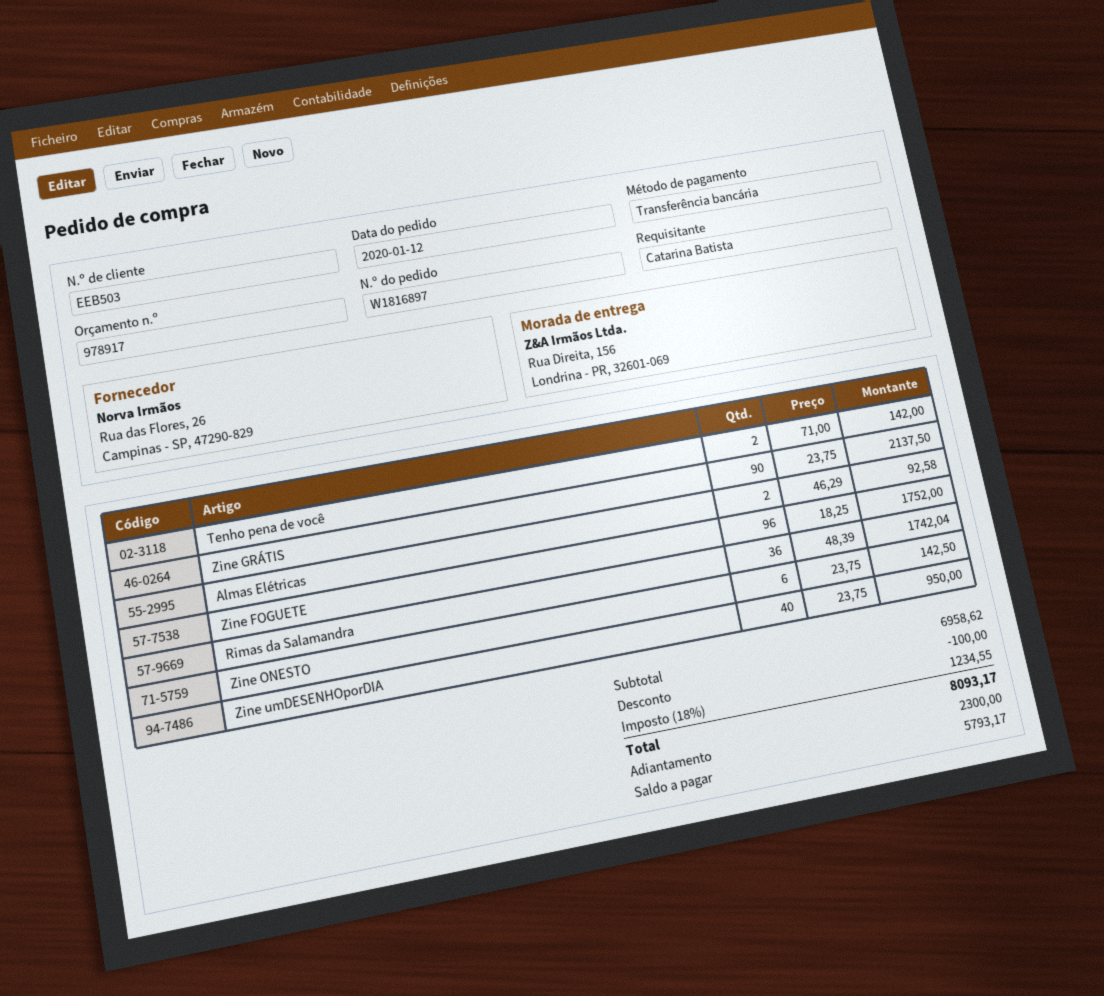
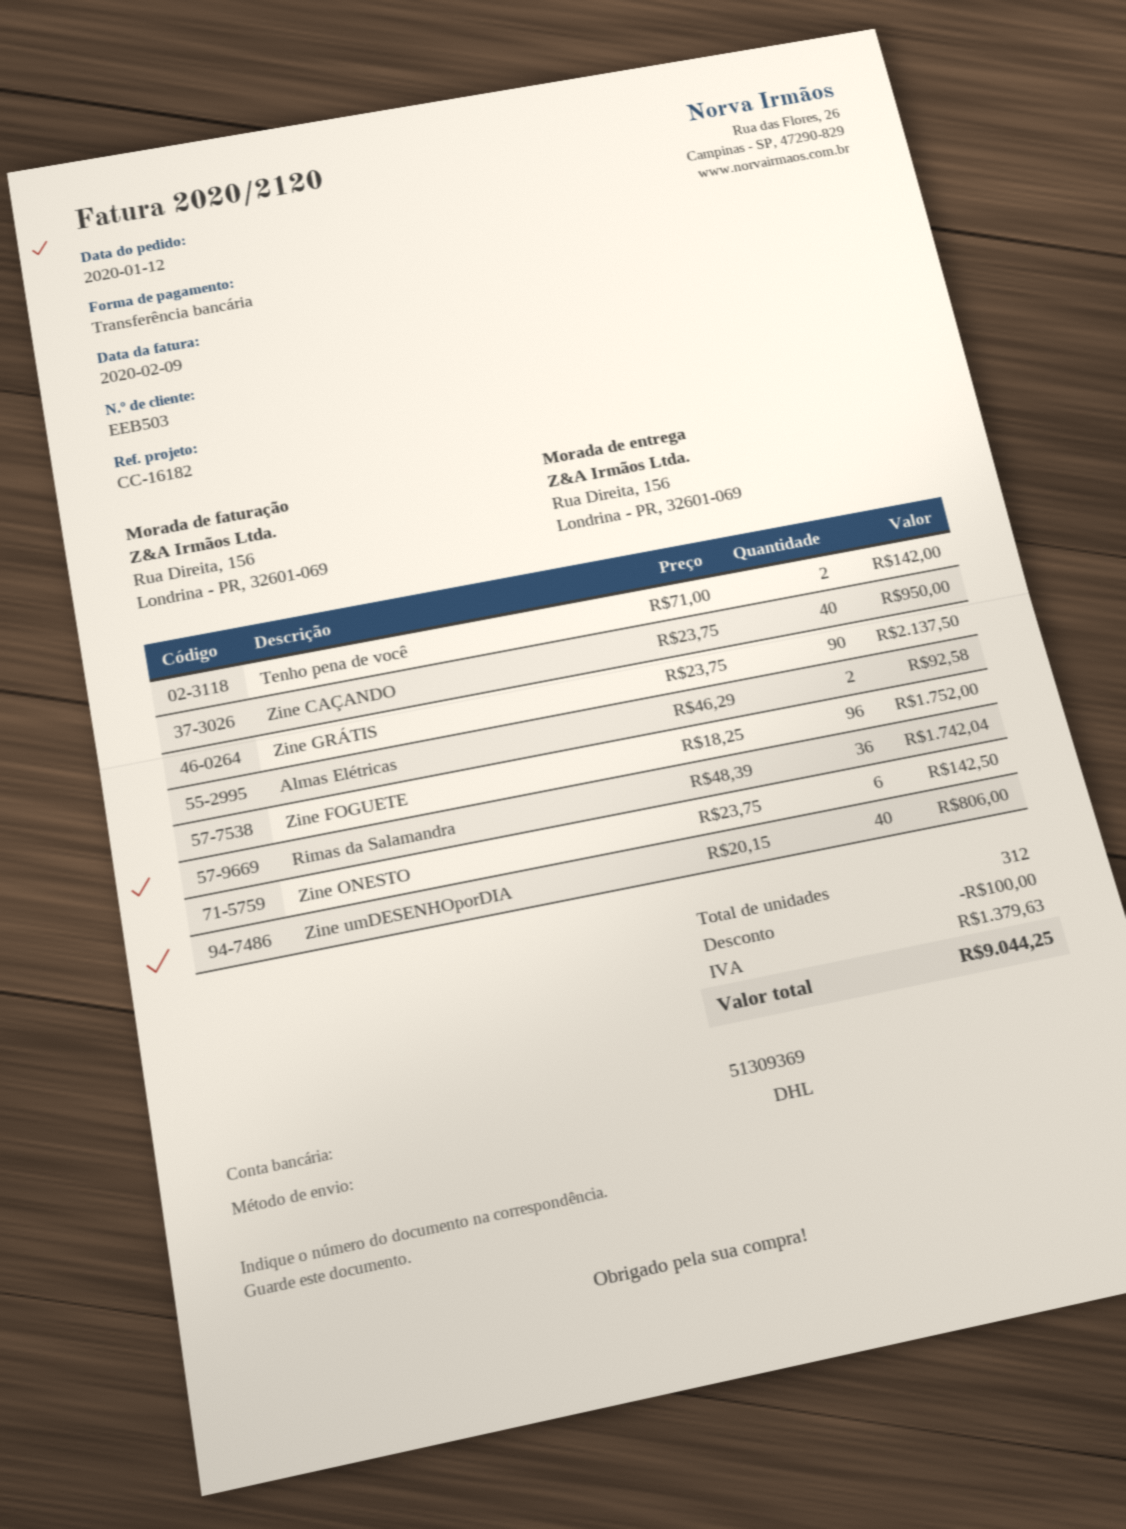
Zine umDESENHOporDIA: 40 x 23.75 = 950.00 -> 40 x 20.15 = 806.00
Zine CAÇANDO: none -> 40 x 23.75 = 950.00
tax: 1234.55 -> 1379.63
total: 8093.17 -> 9044.25

